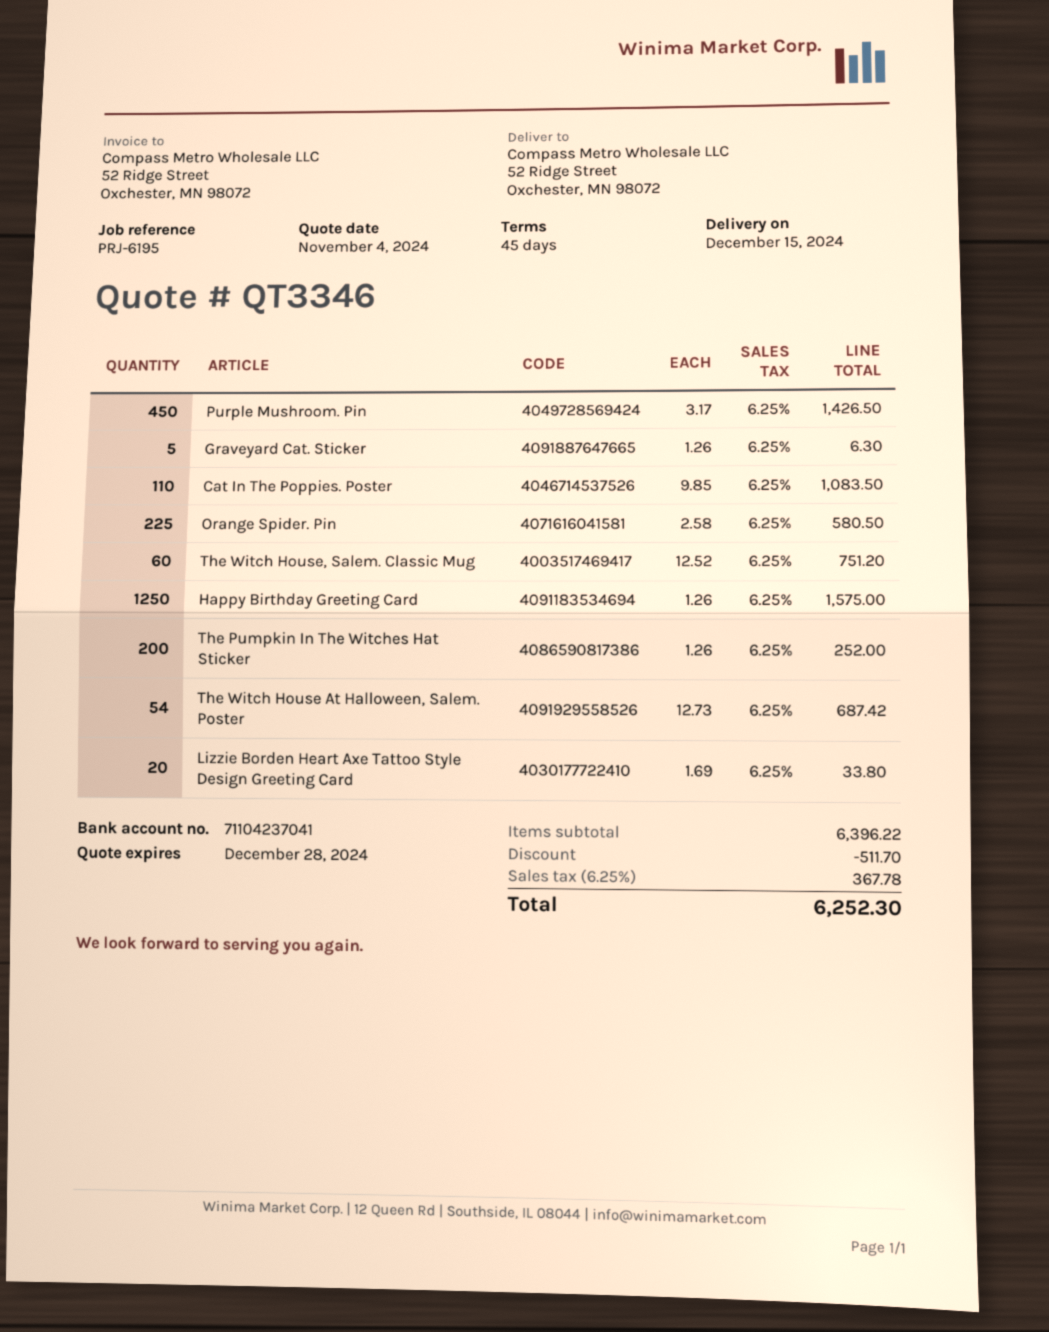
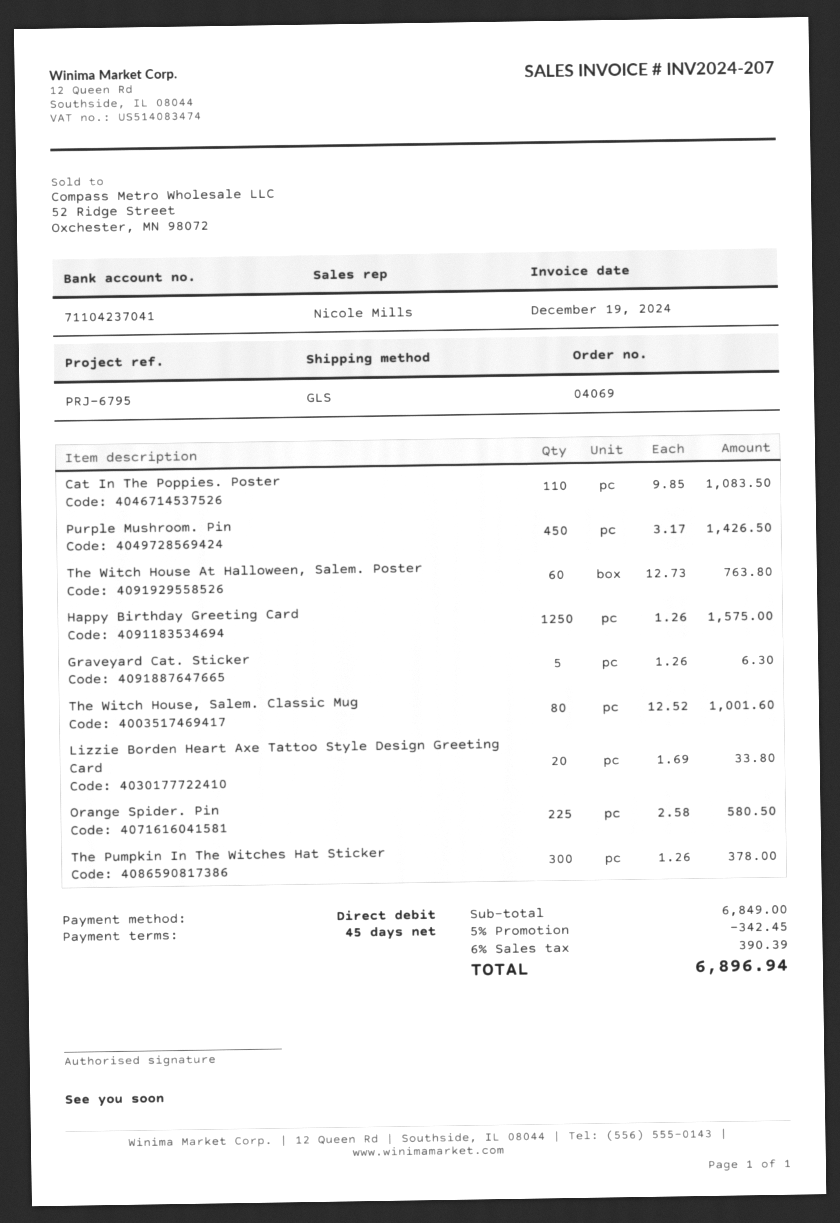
reference: PRJ-6195 -> PRJ-6795
The Witch House, Salem. Classic Mug: 60 x 12.52 = 751.20 -> 80 x 12.52 = 1001.60
The Pumpkin In The Witches Hat Sticker: 200 x 1.26 = 252.00 -> 300 x 1.26 = 378.00
The Witch House At Halloween, Salem. Poster: 54 x 12.73 = 687.42 -> 60 x 12.73 = 763.80
subtotal: 6396.22 -> 6849.00
discount: 511.70 -> 342.45
tax: 6.25% = 367.78 -> 6% = 390.39
total: 6252.30 -> 6896.94

